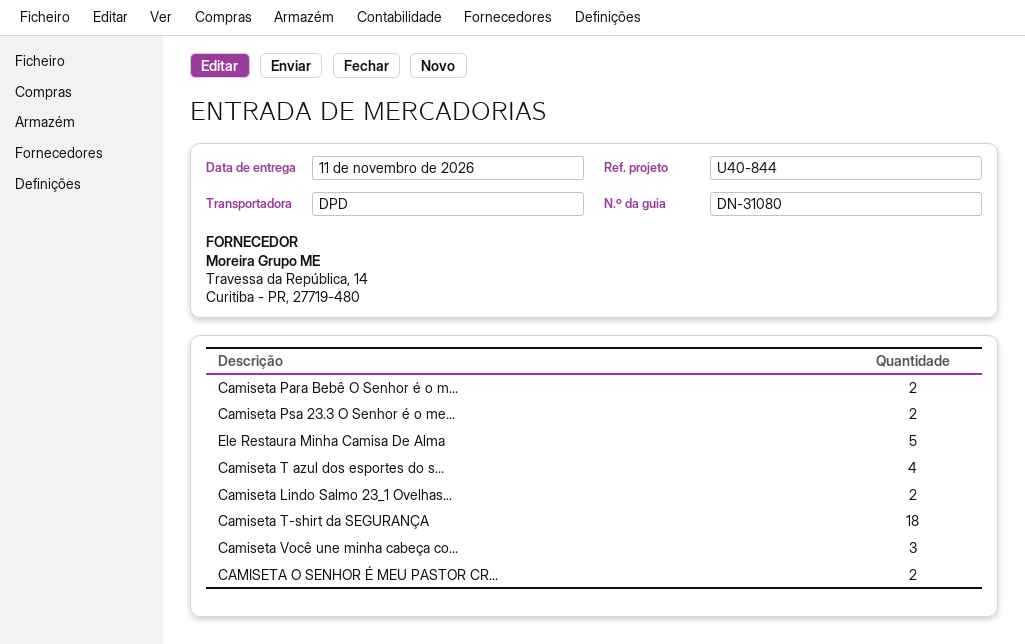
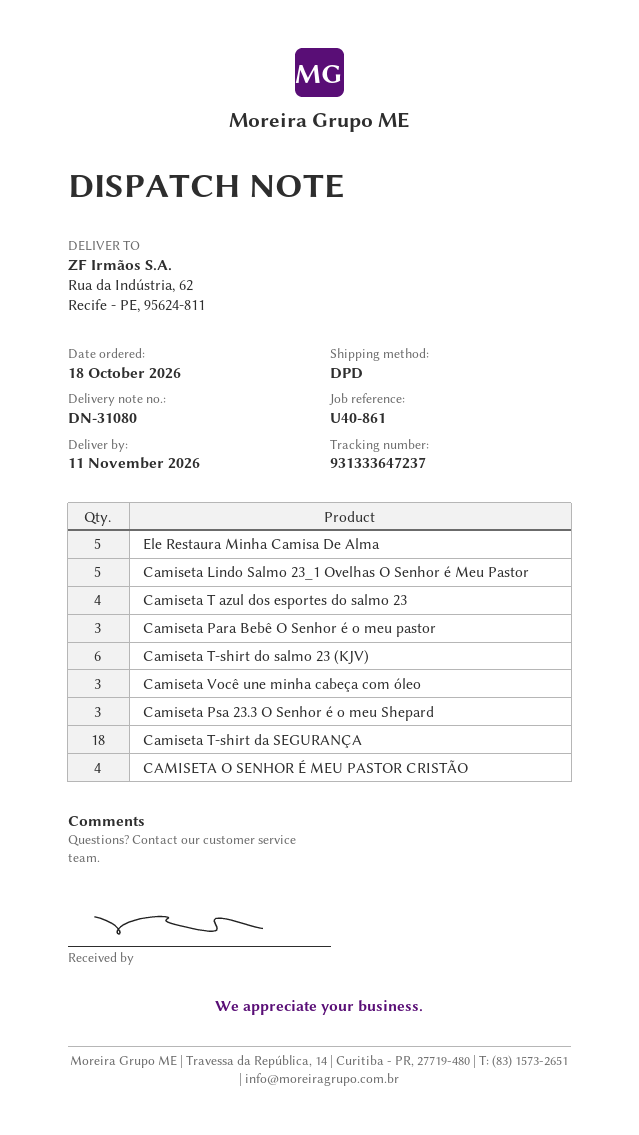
reference: U40-844 -> U40-861
Camiseta Para Bebê O Senhor é o m...: 2 -> 3
Camiseta Psa 23.3 O Senhor é o me...: 2 -> 3
Camiseta Lindo Salmo 23_1 Ovelhas...: 2 -> 5
CAMISETA O SENHOR É MEU PASTOR CR...: 2 -> 4
Camiseta T-shirt do salmo 23 (KJV): none -> 6

